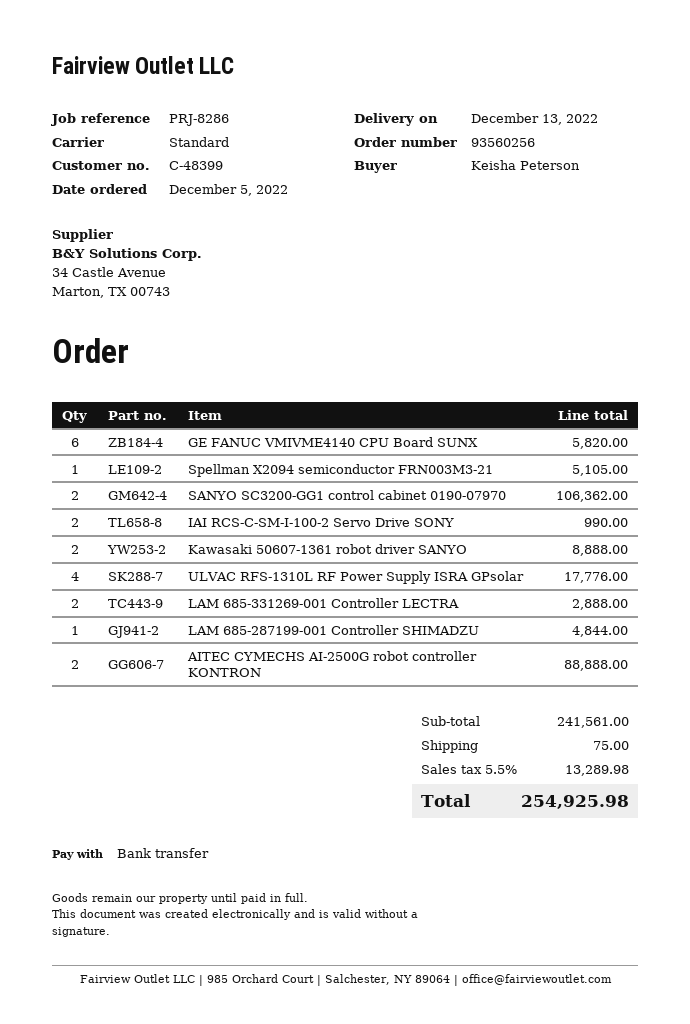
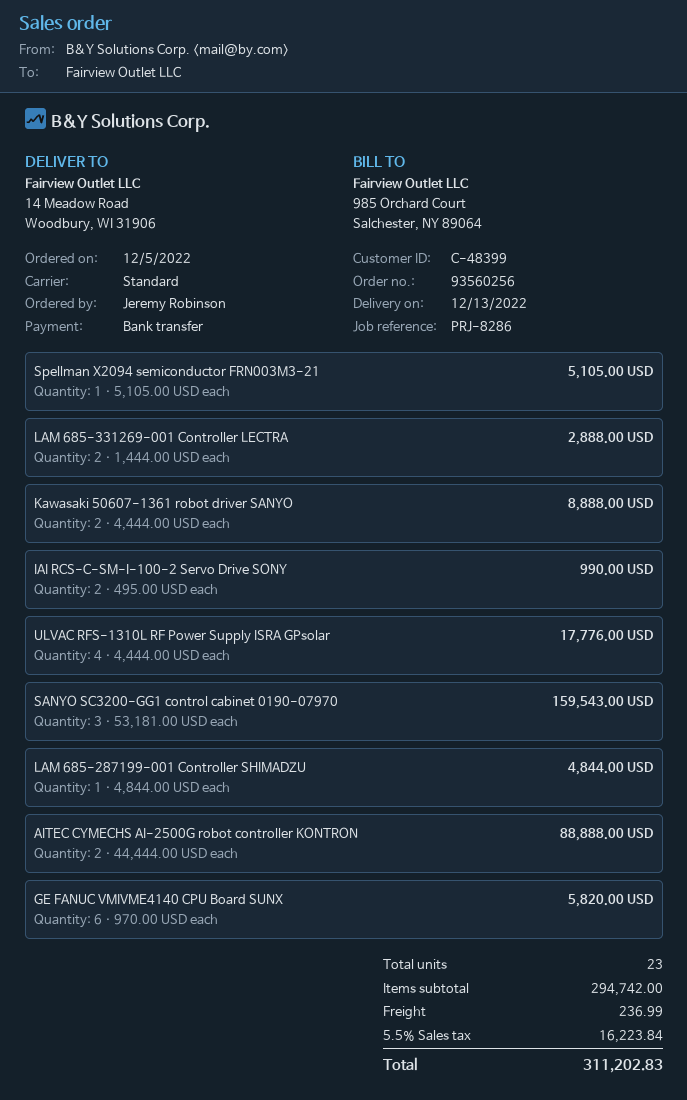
ordered by: Keisha Peterson -> Jeremy Robinson
SANYO SC3200-GG1 control cabinet 0190-07970: 2 for 106362.00 -> 3 for 159543.00
subtotal: 241561.00 -> 294742.00
shipping: 75.00 -> 236.99
tax: 5.5% = 13289.98 -> 5.5% = 16223.84
total: 254925.98 -> 311202.83

